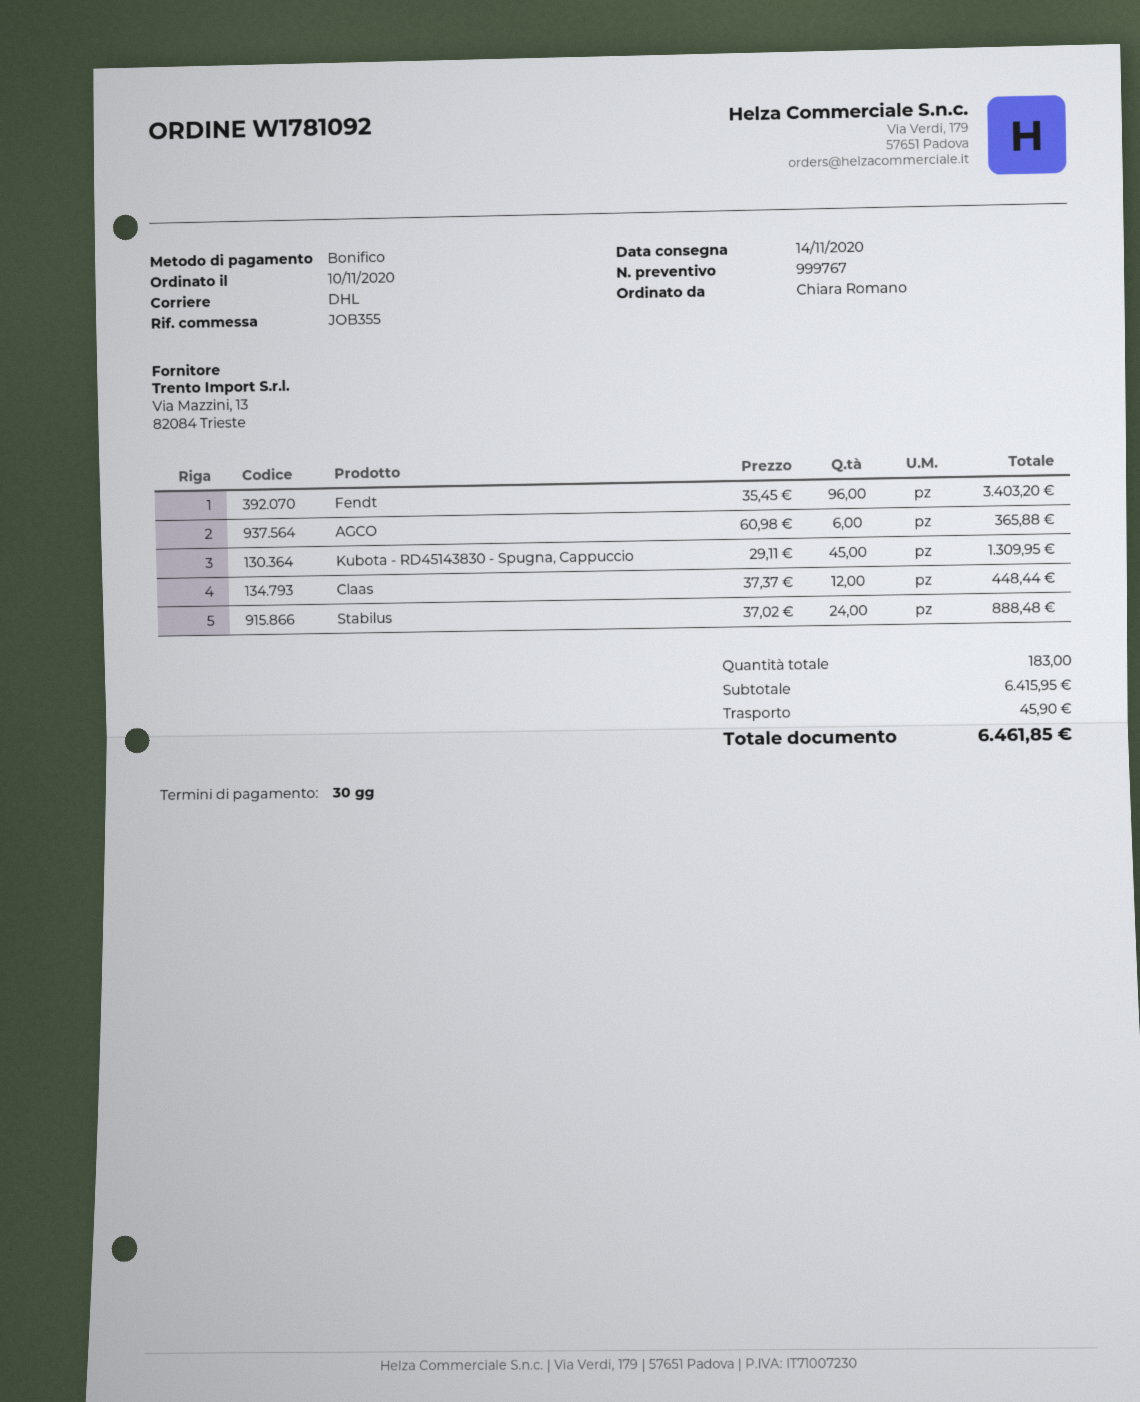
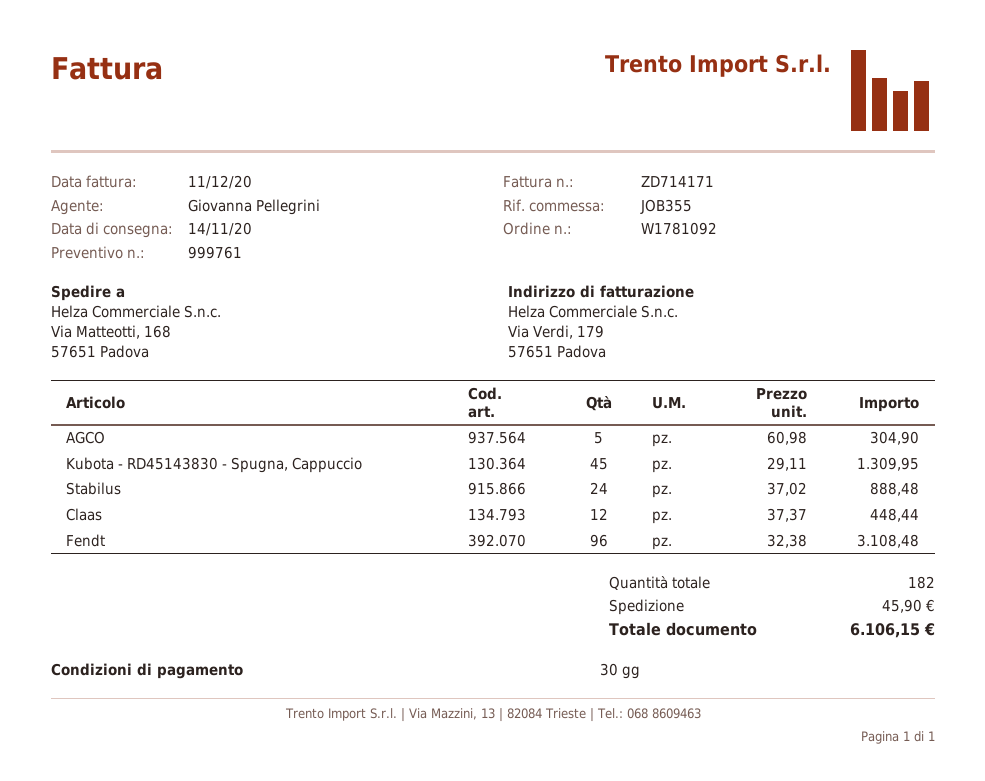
quote number: 999767 -> 999761
Fendt: 96 x 35.45 = 3403.20 -> 96 x 32.38 = 3108.48
AGCO: 6 x 60.98 = 365.88 -> 5 x 60.98 = 304.90
total quantity: 183 -> 182
total: 6461.85 -> 6106.15

